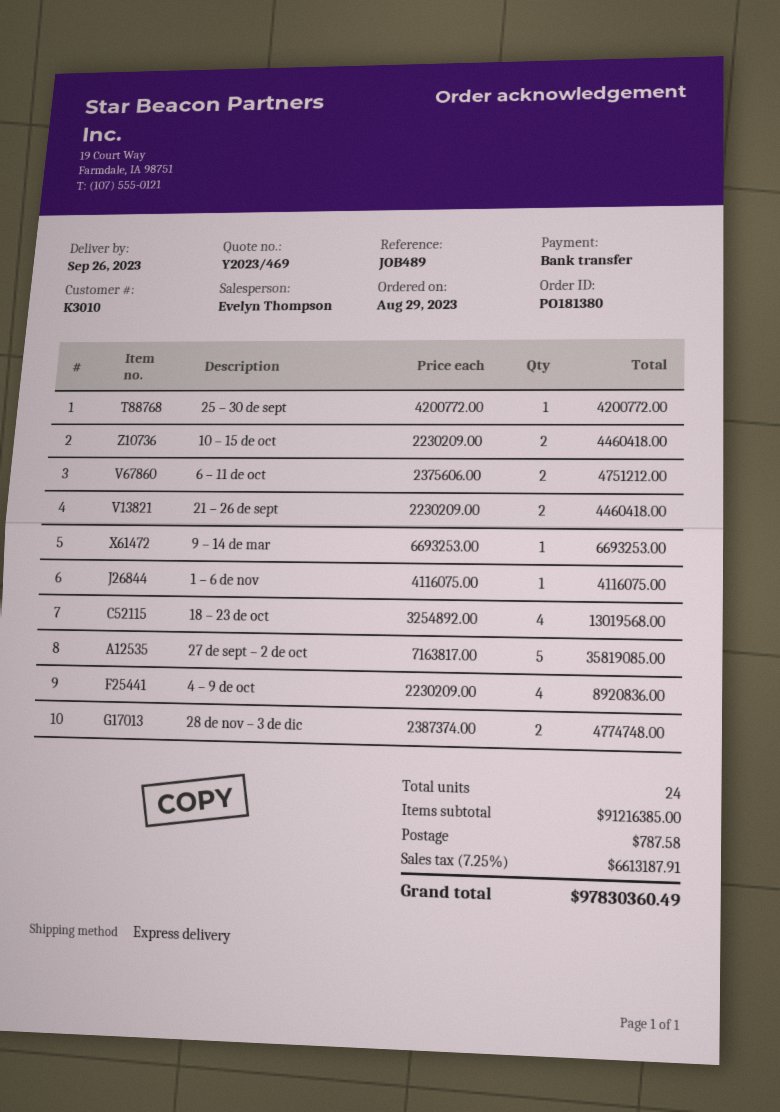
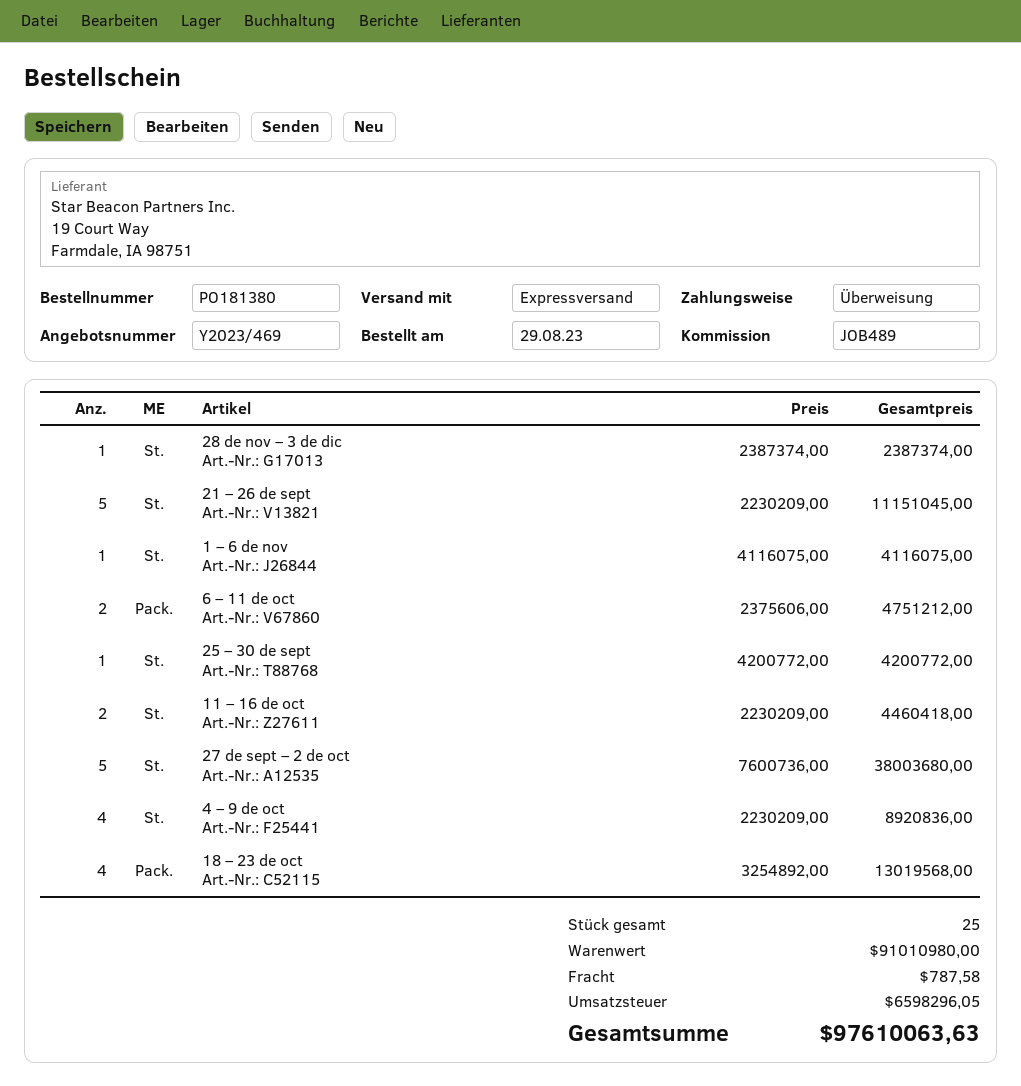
10 – 15 de oct: 2 x 2230209.00 = 4460418.00 -> none
21 – 26 de sept: 2 x 2230209.00 = 4460418.00 -> 5 x 2230209.00 = 11151045.00
9 – 14 de mar: 1 x 6693253.00 = 6693253.00 -> none
27 de sept – 2 de oct: 5 x 7163817.00 = 35819085.00 -> 5 x 7600736.00 = 38003680.00
28 de nov – 3 de dic: 2 x 2387374.00 = 4774748.00 -> 1 x 2387374.00 = 2387374.00
11 – 16 de oct: none -> 2 x 2230209.00 = 4460418.00
total quantity: 24 -> 25
subtotal: 91216385.00 -> 91010980.00
tax: 6613187.91 -> 6598296.05
total: 97830360.49 -> 97610063.63

